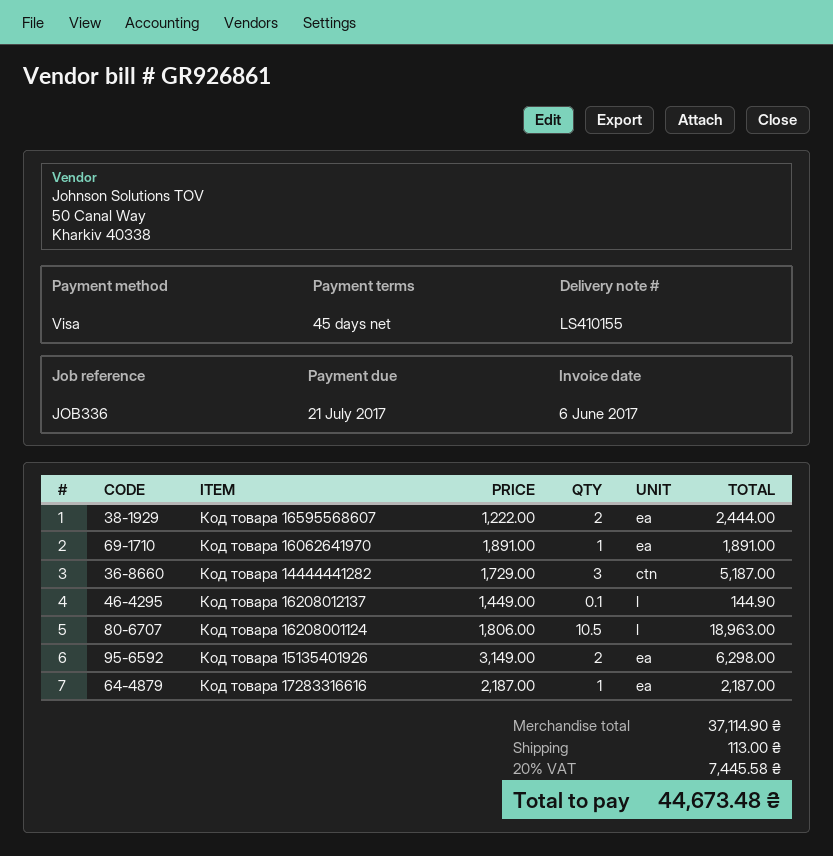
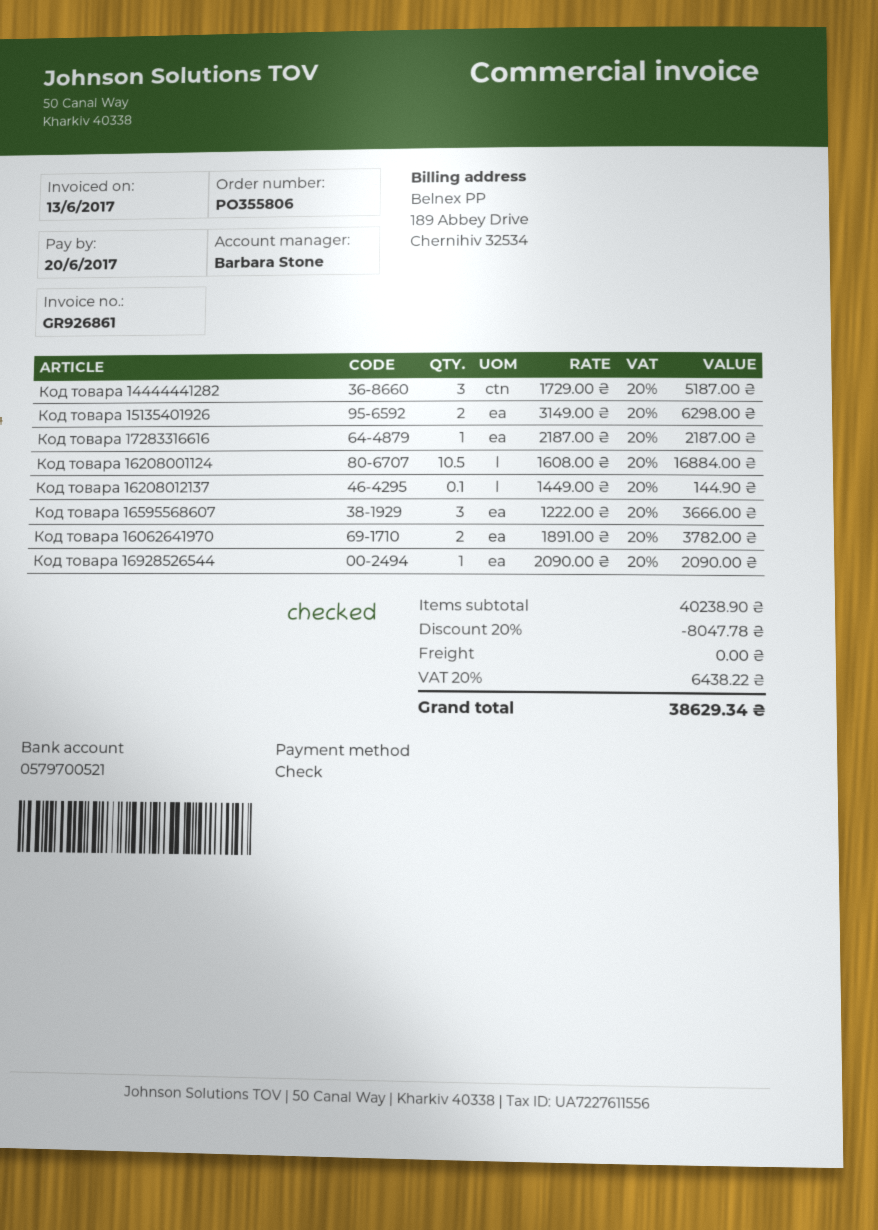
invoice date: 2017-06-06 -> 2017-06-13
due date: 2017-07-21 -> 2017-06-20
payment method: Visa -> cheque
Код товара 16595568607: 2 x 1222.00 = 2444.00 -> 3 x 1222.00 = 3666.00
Код товара 16062641970: 1 x 1891.00 = 1891.00 -> 2 x 1891.00 = 3782.00
Код товара 16208001124: 10.5 x 1806.00 = 18963.00 -> 10.5 x 1608.00 = 16884.00
Код товара 16928526544: none -> 1 x 2090.00 = 2090.00
subtotal: 37114.90 -> 40238.90
discount: none -> 20% = 8047.78
shipping: 113.00 -> 0.00
tax: 20% = 7445.58 -> 20% = 6438.22
total: 44673.48 -> 38629.34

